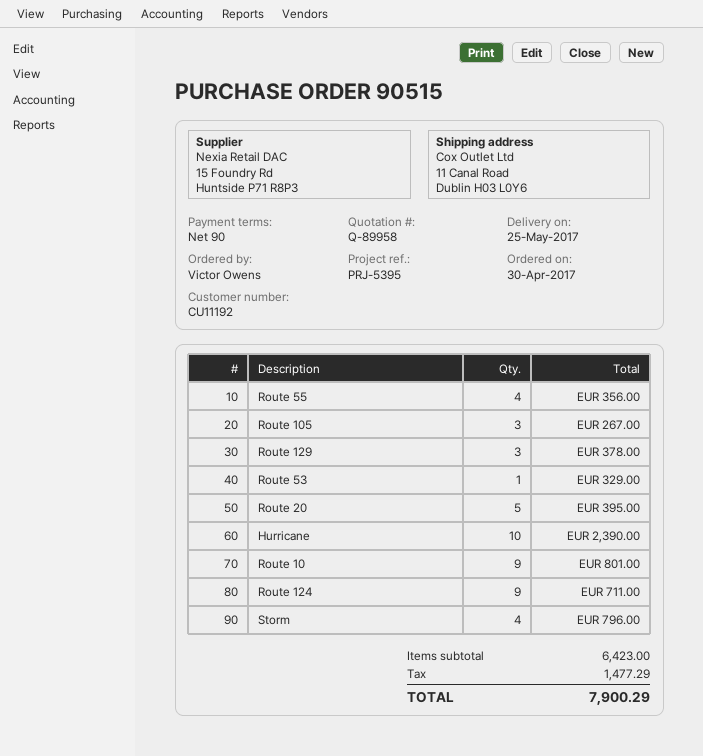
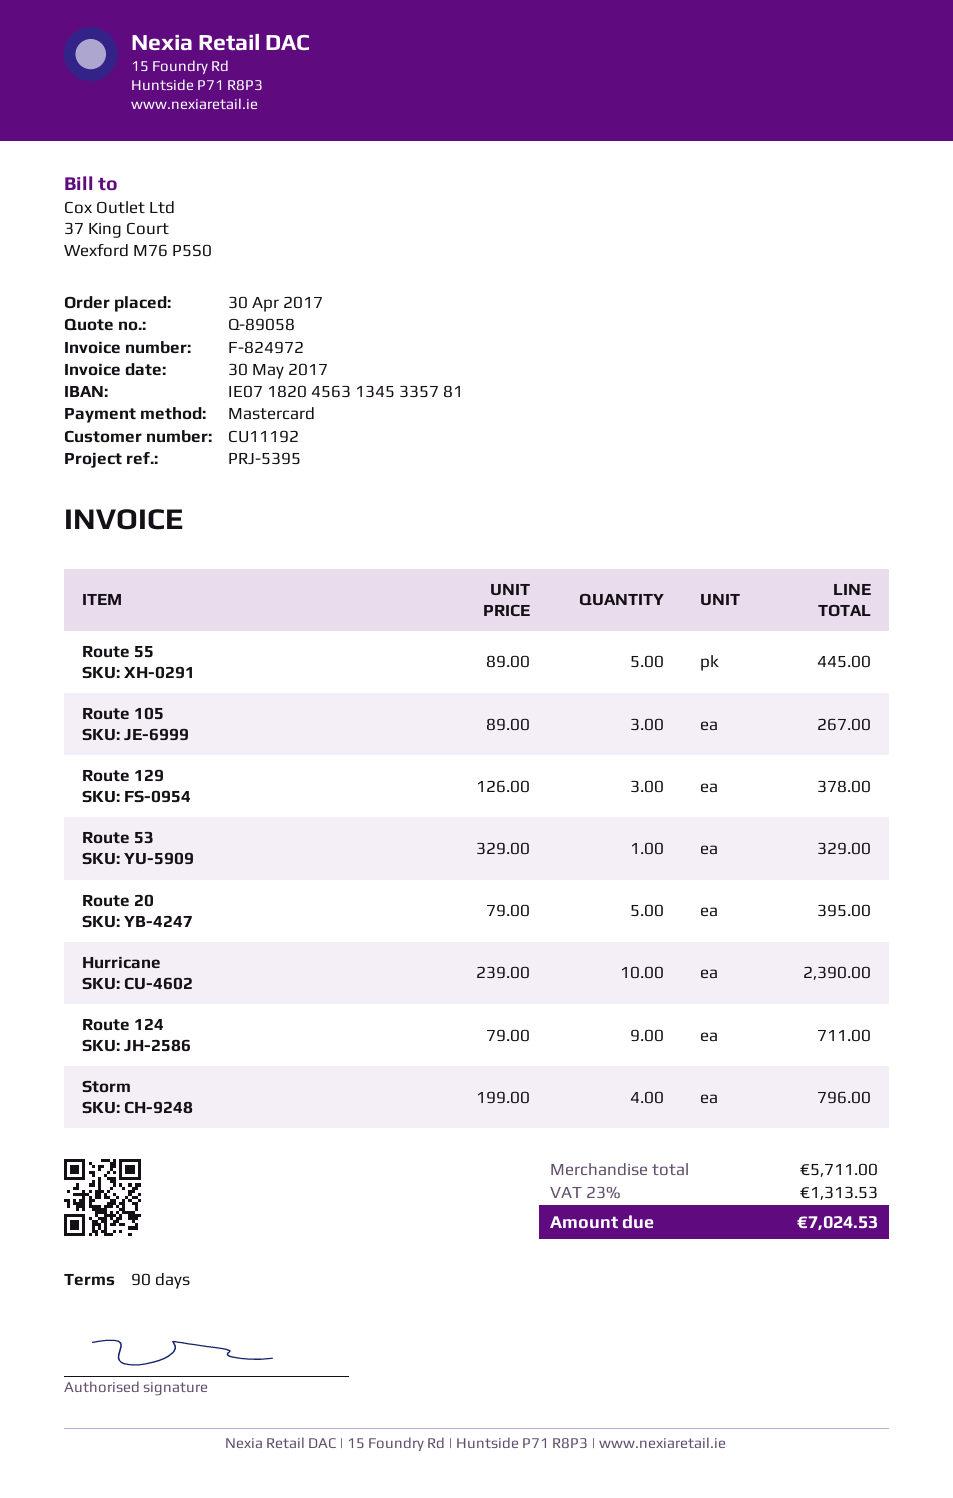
quote number: Q-89958 -> Q-89058
Route 55: 4 for 356.00 -> 5 for 445.00
Route 10: 9 for 801.00 -> none
subtotal: 6423.00 -> 5711.00
tax: 1477.29 -> 1313.53
total: 7900.29 -> 7024.53

